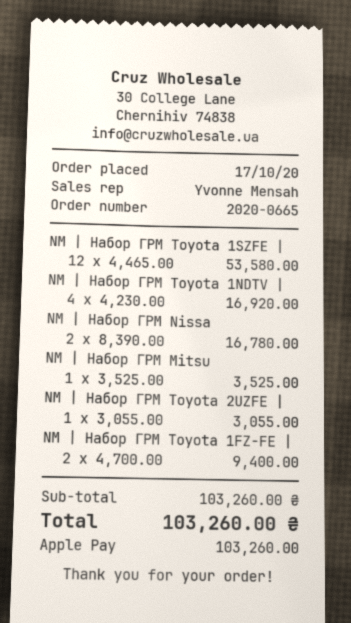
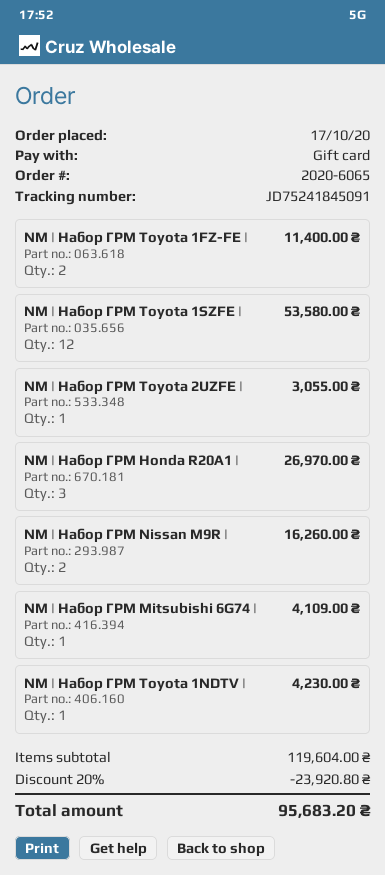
order number: 2020-0665 -> 2020-6065
payment method: Apple Pay -> gift card
NM | Набор ГРМ Toyota 1NDTV |: 4 for 16920.00 -> 1 for 4230.00
NM | Набор ГРМ Nissa: 2 for 16780.00 -> 2 for 16260.00
NM | Набор ГРМ Mitsu: 1 for 3525.00 -> 1 for 4109.00
NM | Набор ГРМ Toyota 1FZ-FE |: 2 for 9400.00 -> 2 for 11400.00
NM | Набор ГРМ Honda R20A1 |: none -> 3 for 26970.00
subtotal: 103260.00 -> 119604.00
discount: none -> 20% = 23920.80
total: 103260.00 -> 95683.20

